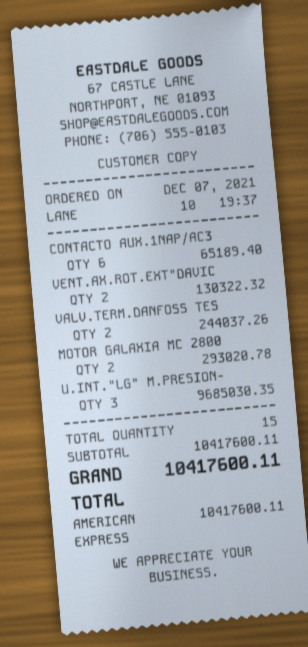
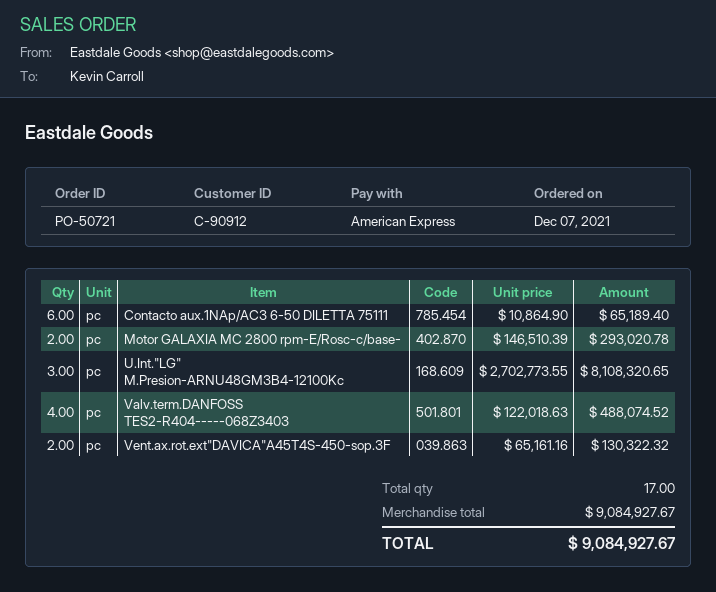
VALV.TERM.DANFOSS TES: 2 for 244037.26 -> 4 for 488074.52
U.INT."LG" M.PRESION-: 3 for 9685030.35 -> 3 for 8108320.65
total quantity: 15 -> 17
subtotal: 10417600.11 -> 9084927.67
total: 10417600.11 -> 9084927.67

